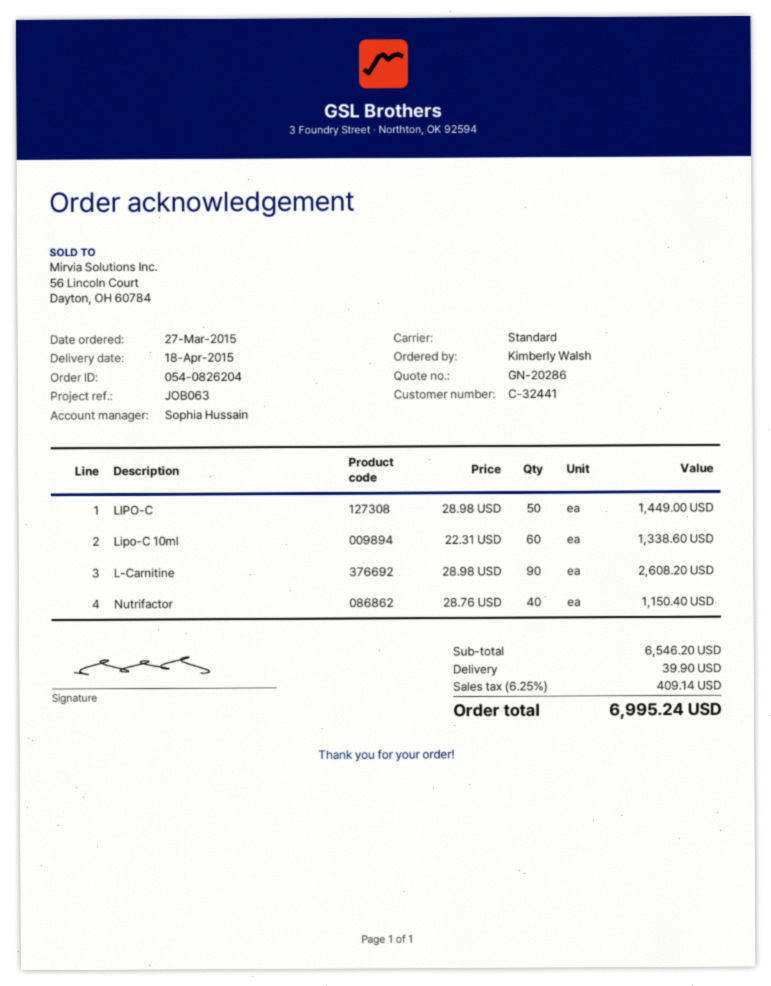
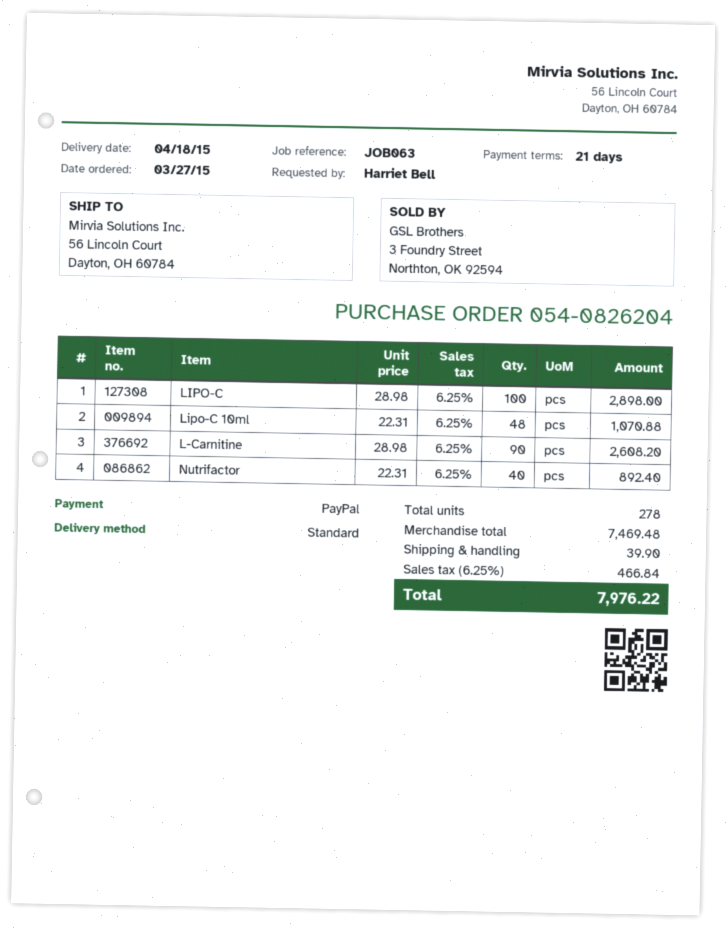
ordered by: Kimberly Walsh -> Harriet Bell
LIPO-C: 50 x 28.98 = 1449.00 -> 100 x 28.98 = 2898.00
Lipo-C 10ml: 60 x 22.31 = 1338.60 -> 48 x 22.31 = 1070.88
Nutrifactor: 40 x 28.76 = 1150.40 -> 40 x 22.31 = 892.40
subtotal: 6546.20 -> 7469.48
tax: 6.25% = 409.14 -> 6.25% = 466.84
total: 6995.24 -> 7976.22

